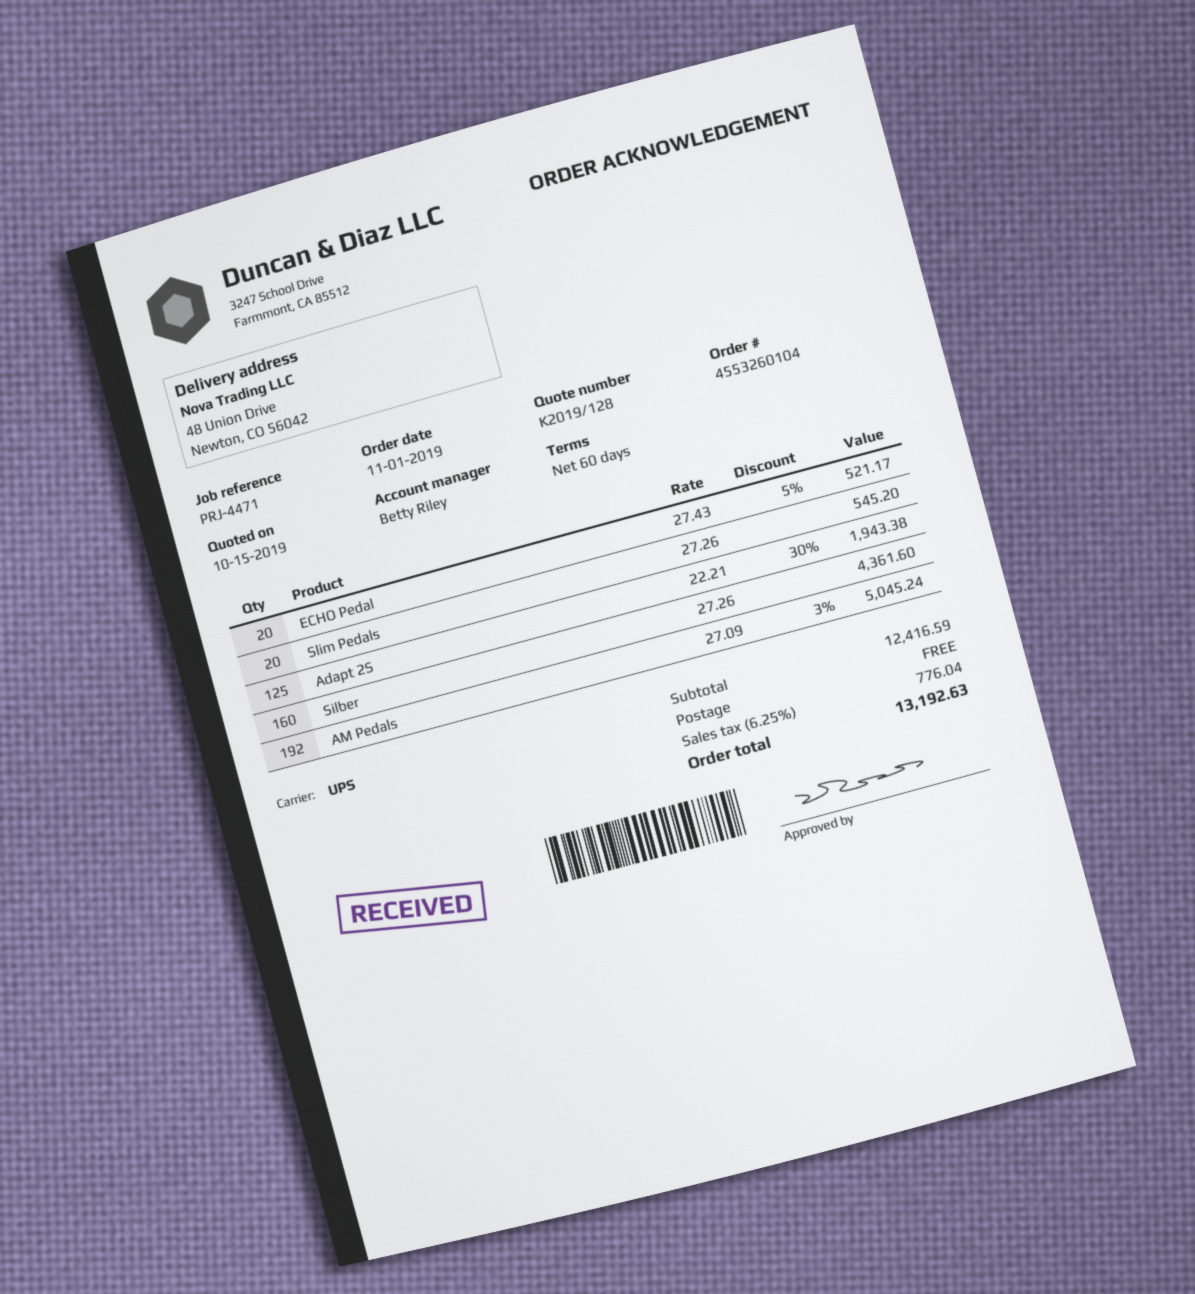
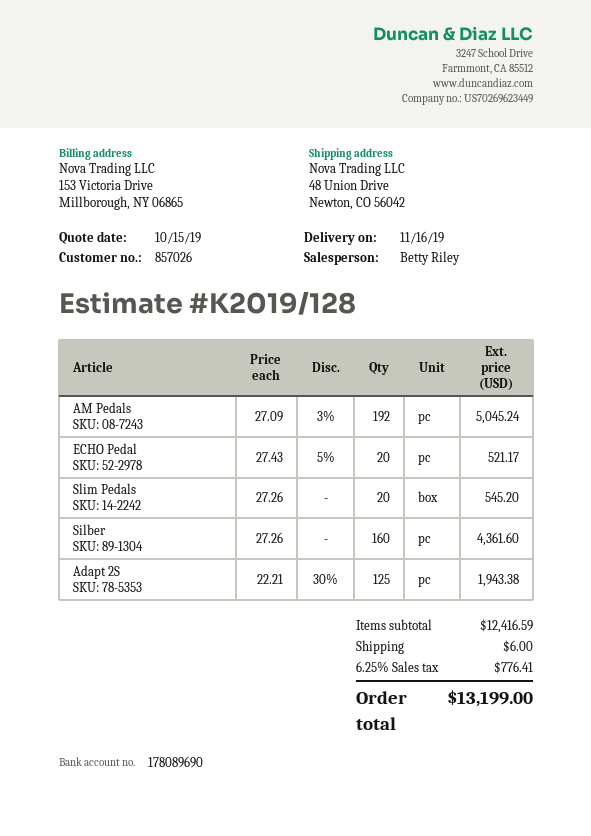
shipping: 0.00 -> 6.00
tax: 6.25% = 776.04 -> 6.25% = 776.41
total: 13192.63 -> 13199.00

